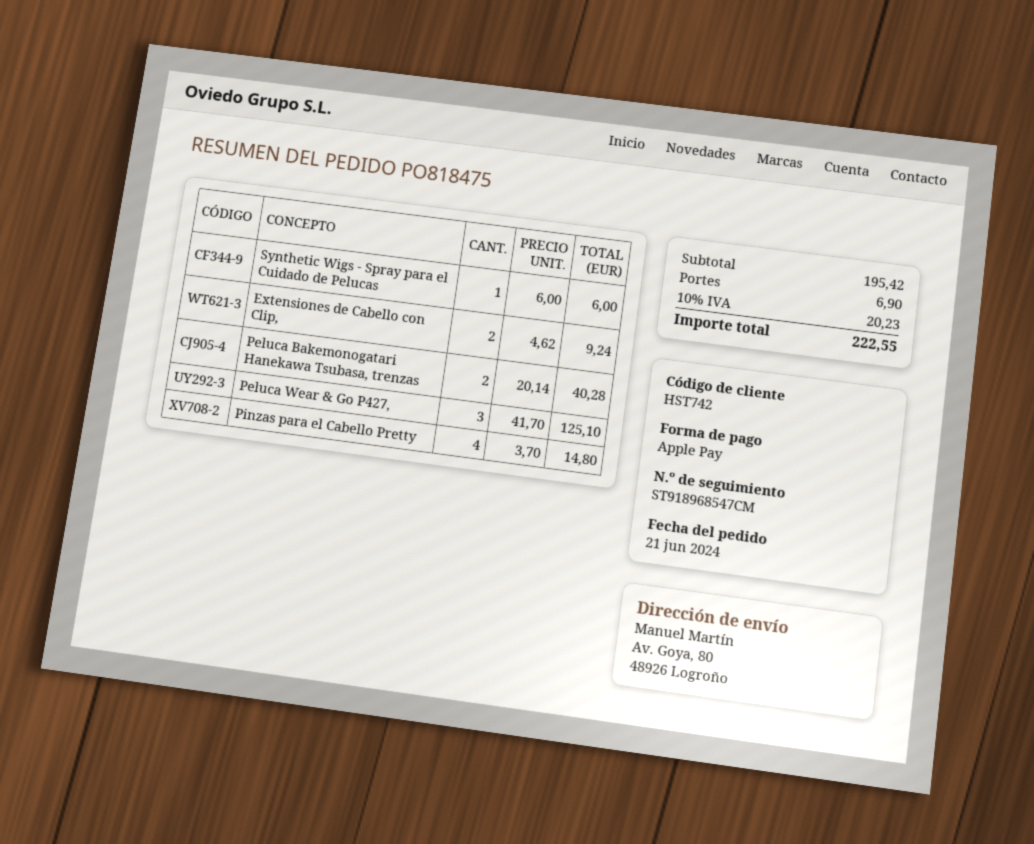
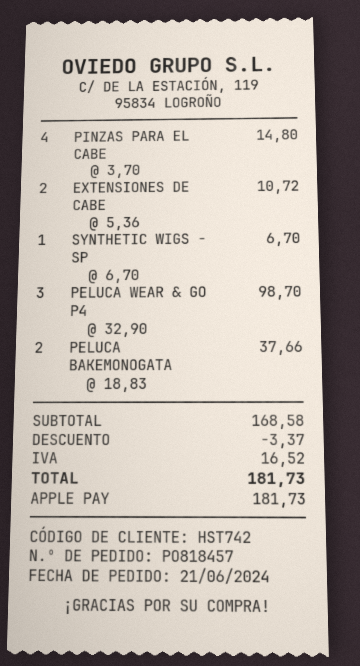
order number: PO818475 -> PO818457
Synthetic Wigs - Spray para el Cuidado de Pelucas: 1 x 6.00 = 6.00 -> 1 x 6.70 = 6.70
Extensiones de Cabello con Clip,: 2 x 4.62 = 9.24 -> 2 x 5.36 = 10.72
Peluca Bakemonogatari Hanekawa Tsubasa, trenzas: 2 x 20.14 = 40.28 -> 2 x 18.83 = 37.66
Peluca Wear & Go P427,: 3 x 41.70 = 125.10 -> 3 x 32.90 = 98.70
subtotal: 195.42 -> 168.58
discount: none -> 3.37
shipping: 6.90 -> none
tax: 20.23 -> 16.52
total: 222.55 -> 181.73

